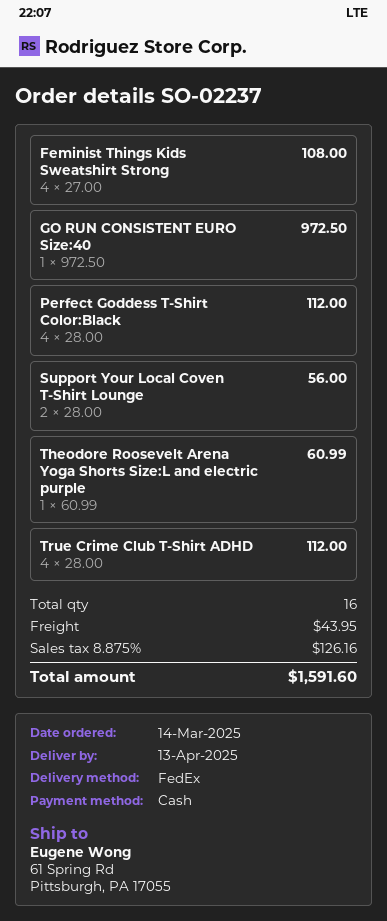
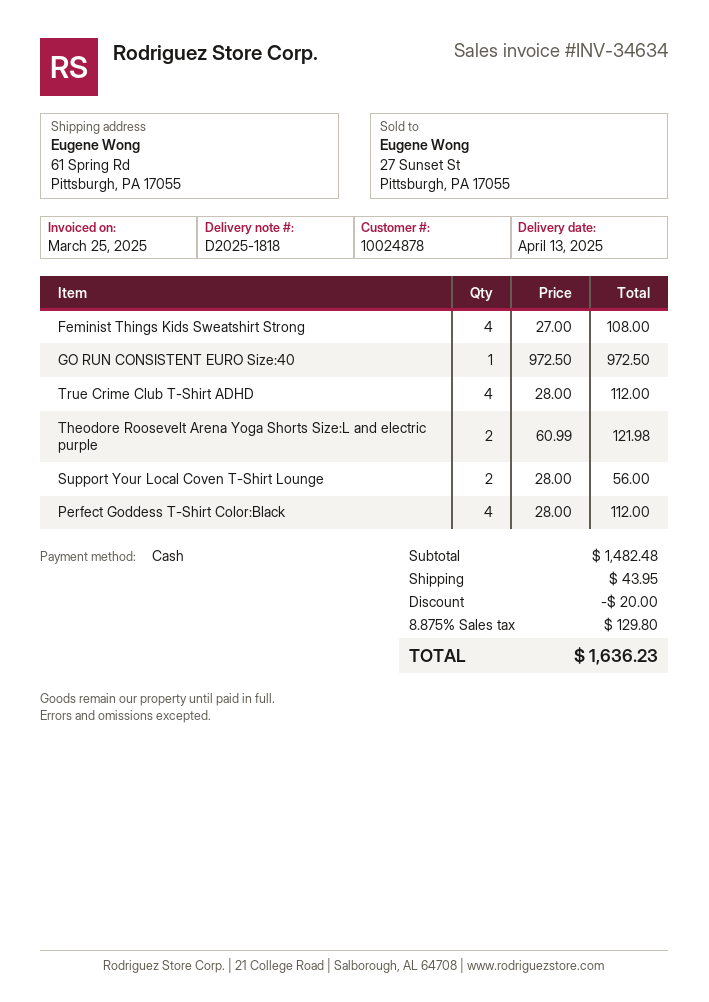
Theodore Roosevelt Arena Yoga Shorts Size:L and electric purple: 1 x 60.99 = 60.99 -> 2 x 60.99 = 121.98
discount: none -> 20.00
tax: 8.875% = 126.16 -> 8.875% = 129.80
total: 1591.60 -> 1636.23

